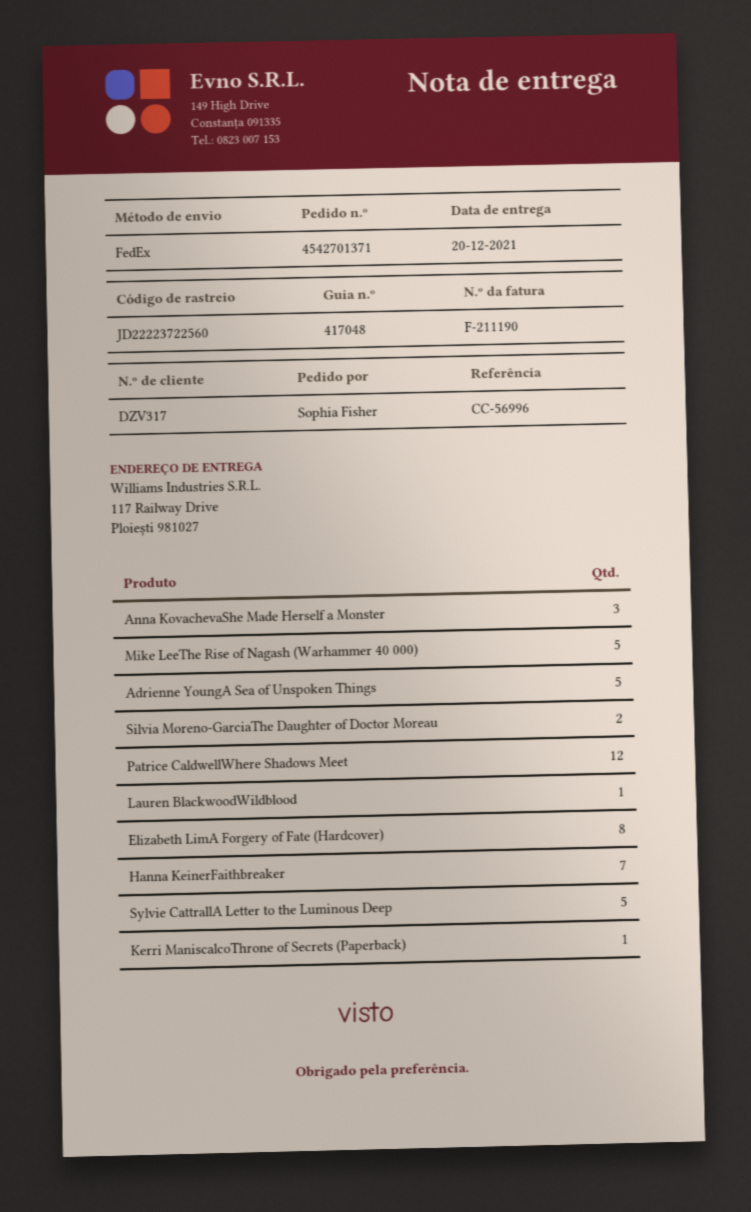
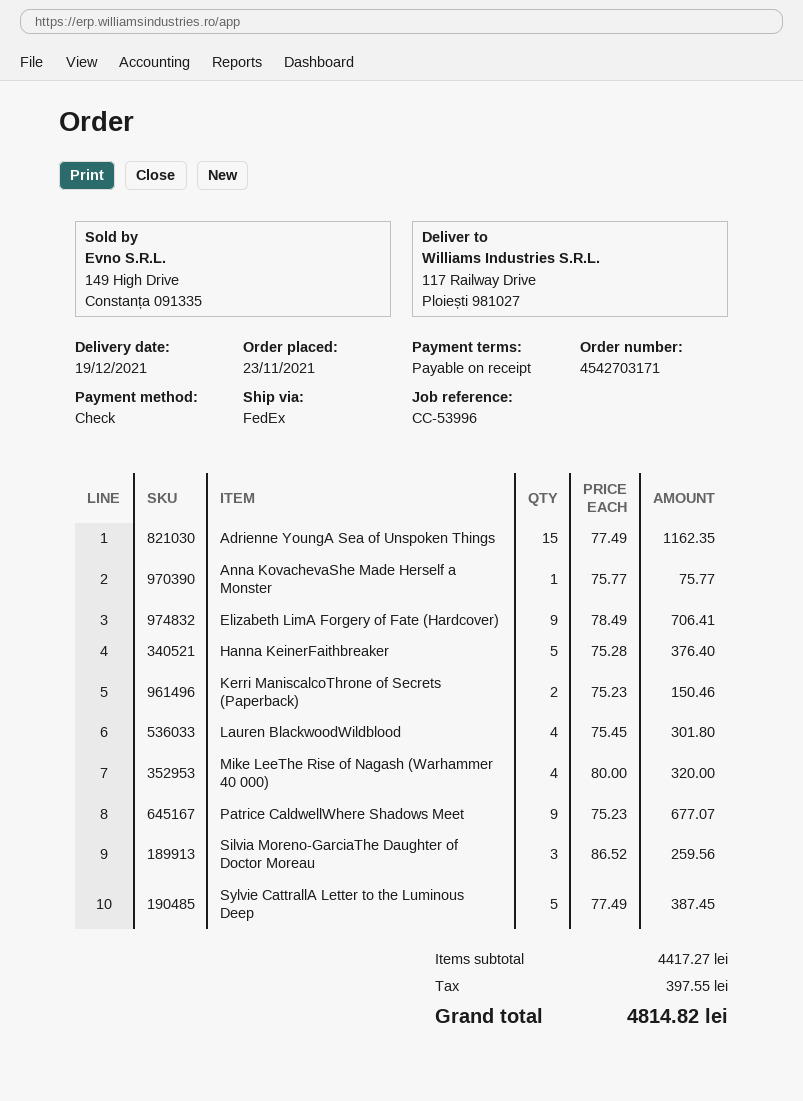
order number: 4542701371 -> 4542703171
delivery date: 2021-12-20 -> 2021-12-19
reference: CC-56996 -> CC-53996
Anna KovachevaShe Made Herself a Monster: 3 -> 1
Mike LeeThe Rise of Nagash (Warhammer 40 000): 5 -> 4
Adrienne YoungA Sea of Unspoken Things: 5 -> 15
Silvia Moreno-GarciaThe Daughter of Doctor Moreau: 2 -> 3
Patrice CaldwellWhere Shadows Meet: 12 -> 9
Lauren BlackwoodWildblood: 1 -> 4
Elizabeth LimA Forgery of Fate (Hardcover): 8 -> 9
Hanna KeinerFaithbreaker: 7 -> 5
Kerri ManiscalcoThrone of Secrets (Paperback): 1 -> 2

